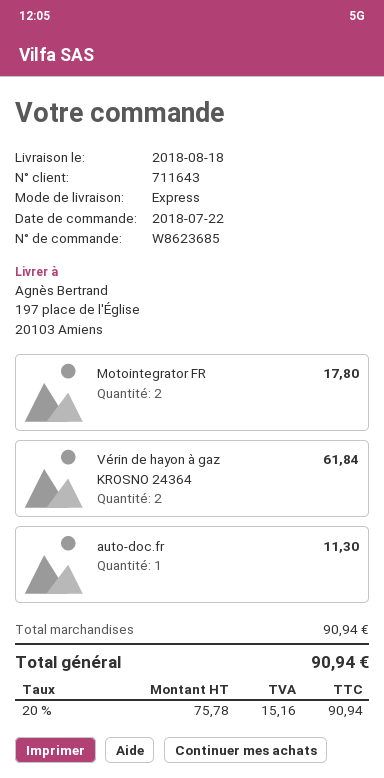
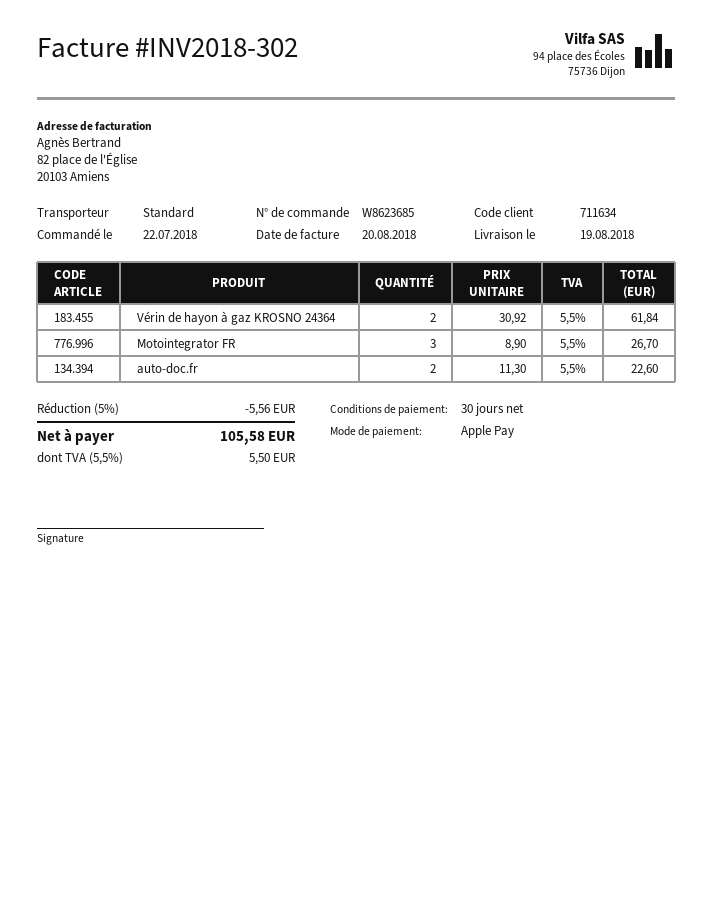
delivery date: 2018-08-18 -> 2018-08-19
customer number: 711643 -> 711634
shipping method: express -> standard
Motointegrator FR: 2 for 17.80 -> 3 for 26.70
auto-doc.fr: 1 for 11.30 -> 2 for 22.60
discount: none -> 5% = 5.56
tax: 20% = 15.16 -> 5.5% = 5.50
total: 90.94 -> 105.58

